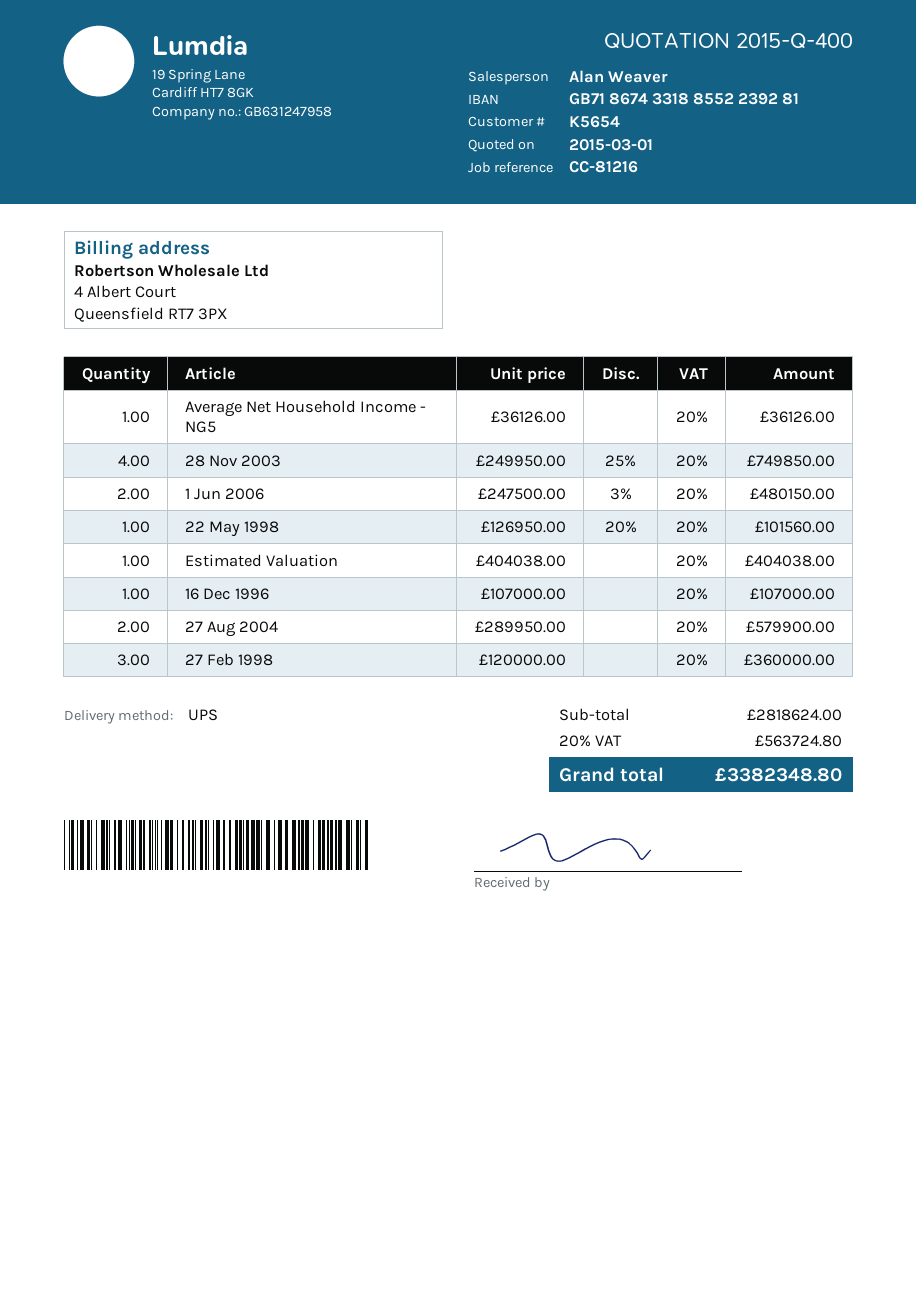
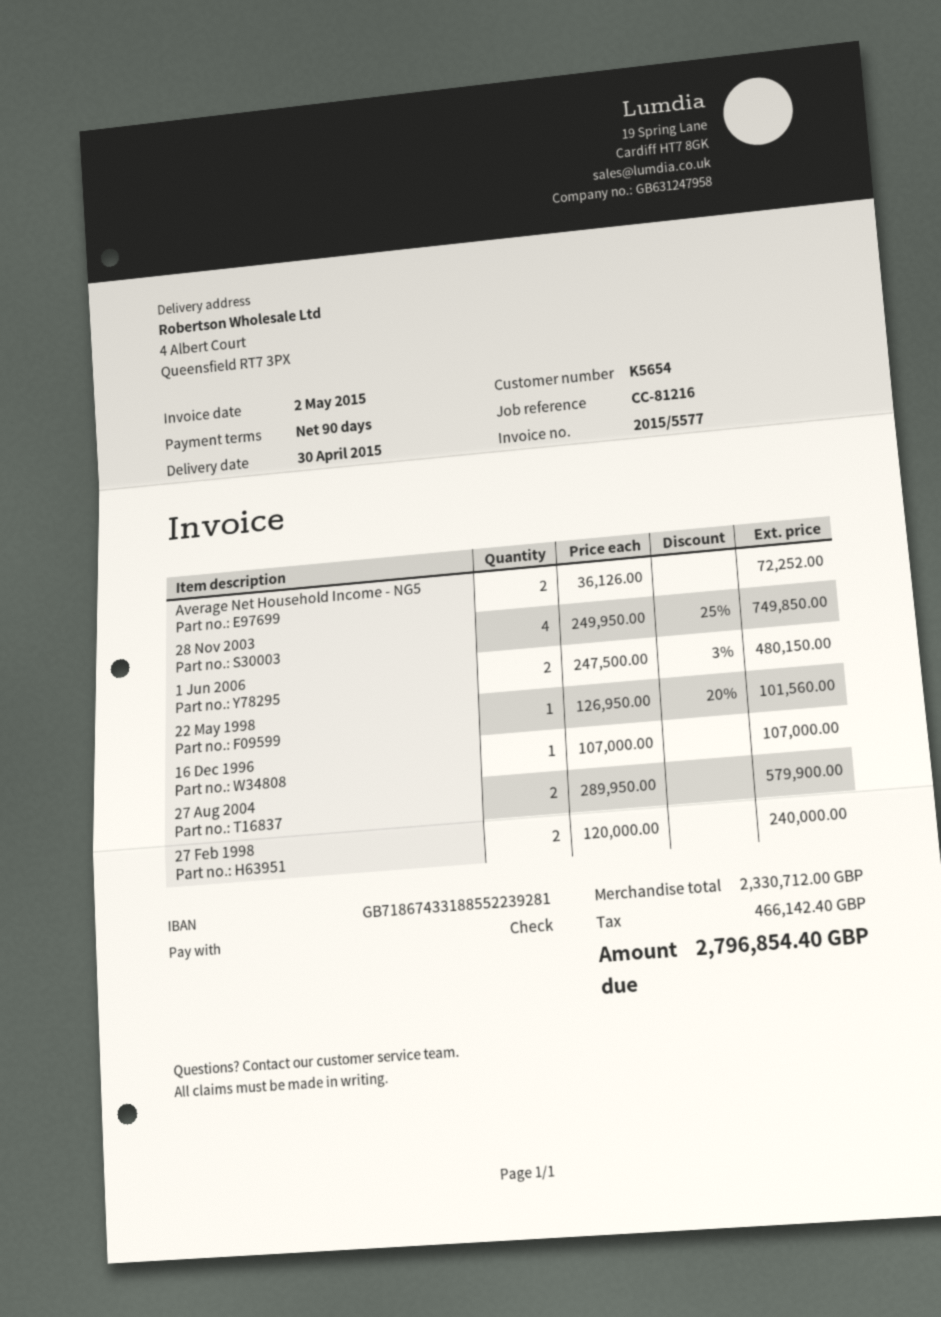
Average Net Household Income - NG5: 1 x 36126.00 = 36126.00 -> 2 x 36126.00 = 72252.00
Estimated Valuation: 1 x 404038.00 = 404038.00 -> none
27 Feb 1998: 3 x 120000.00 = 360000.00 -> 2 x 120000.00 = 240000.00
subtotal: 2818624.00 -> 2330712.00
tax: 563724.80 -> 466142.40
total: 3382348.80 -> 2796854.40

